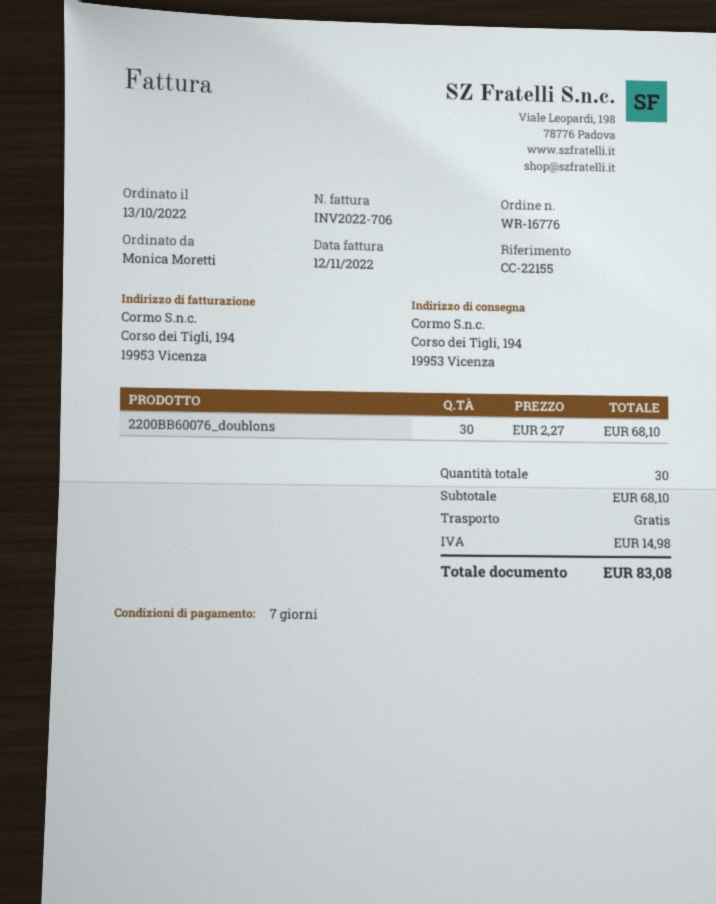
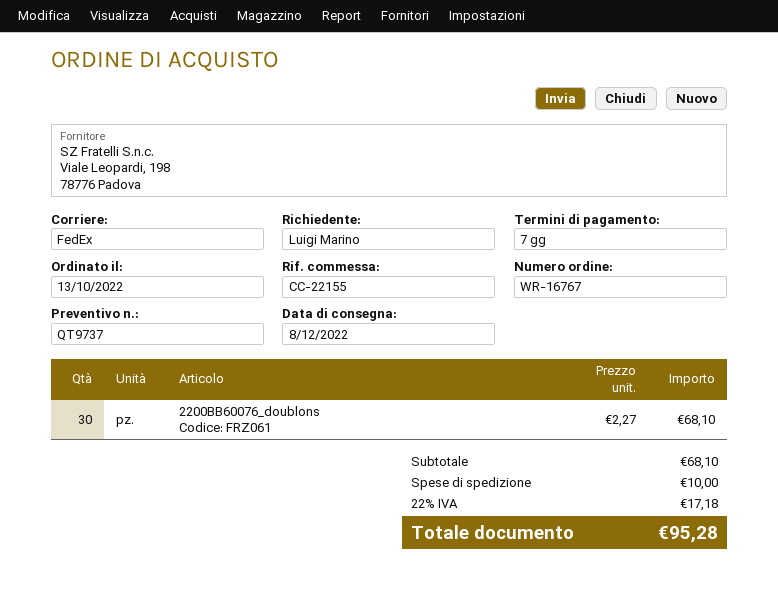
order number: WR-16776 -> WR-16767
ordered by: Monica Moretti -> Luigi Marino
shipping: 0.00 -> 10.00
tax: 14.98 -> 17.18
total: 83.08 -> 95.28

